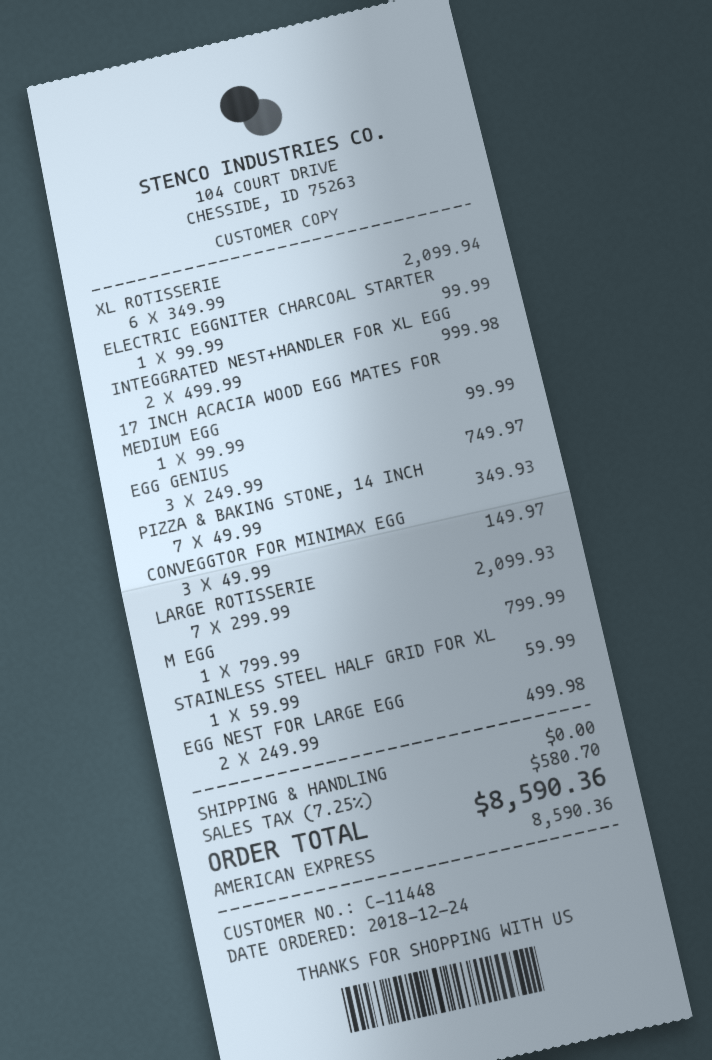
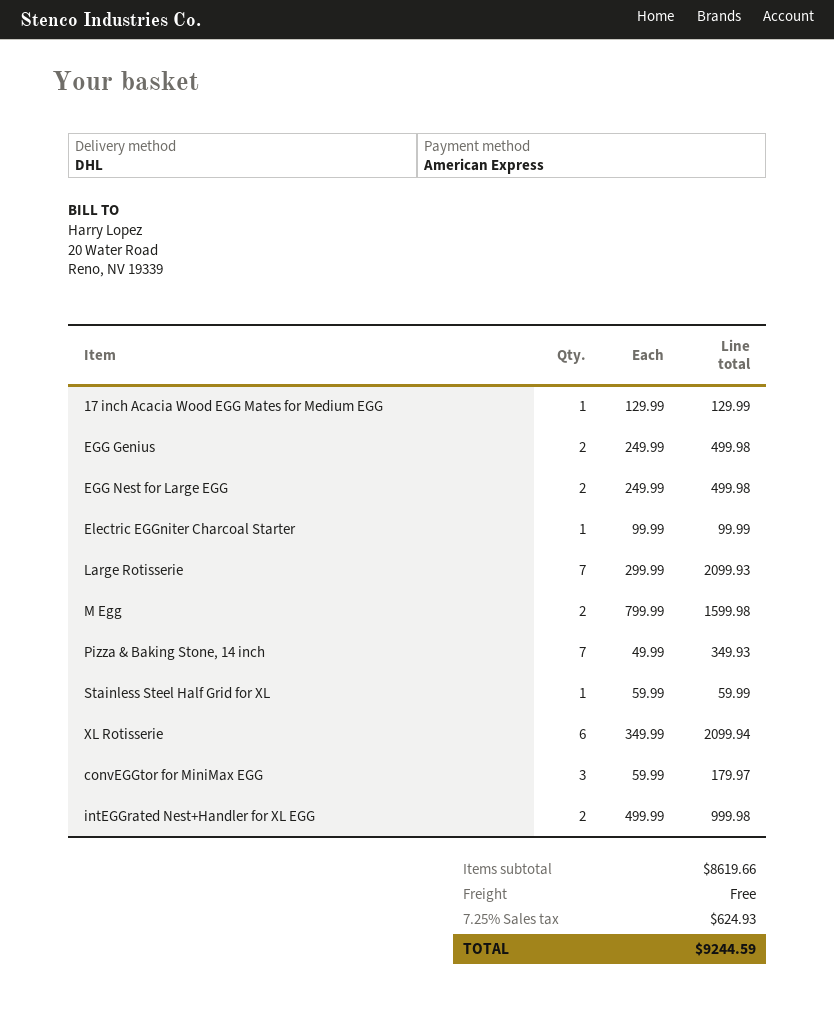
17 INCH ACACIA WOOD EGG MATES FOR MEDIUM EGG: 1 x 99.99 = 99.99 -> 1 x 129.99 = 129.99
EGG GENIUS: 3 x 249.99 = 749.97 -> 2 x 249.99 = 499.98
CONVEGGTOR FOR MINIMAX EGG: 3 x 49.99 = 149.97 -> 3 x 59.99 = 179.97
M EGG: 1 x 799.99 = 799.99 -> 2 x 799.99 = 1599.98
tax: 7.25% = 580.70 -> 7.25% = 624.93
total: 8590.36 -> 9244.59

